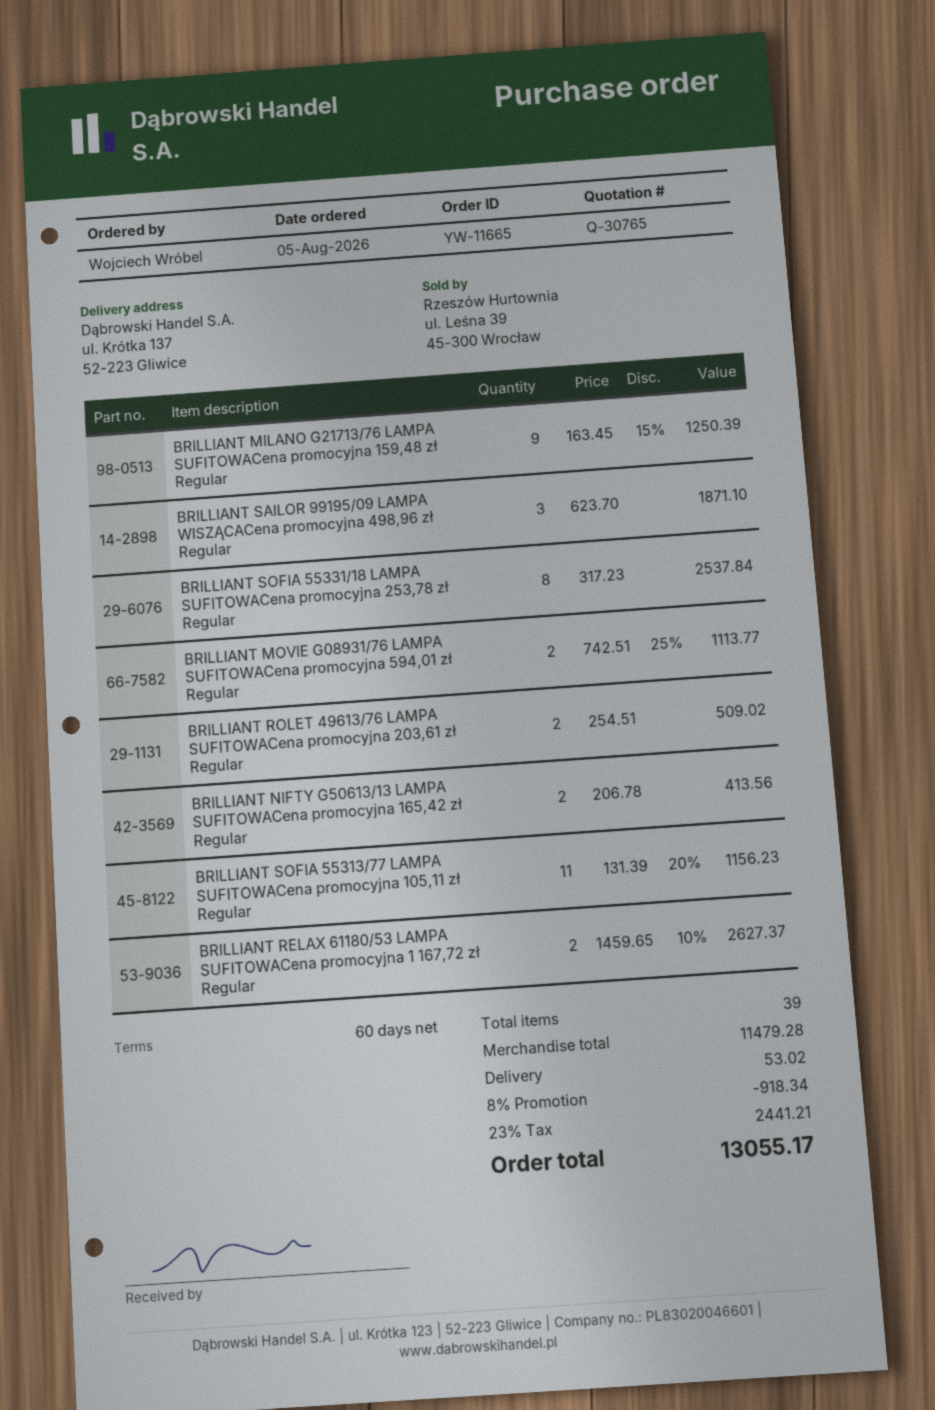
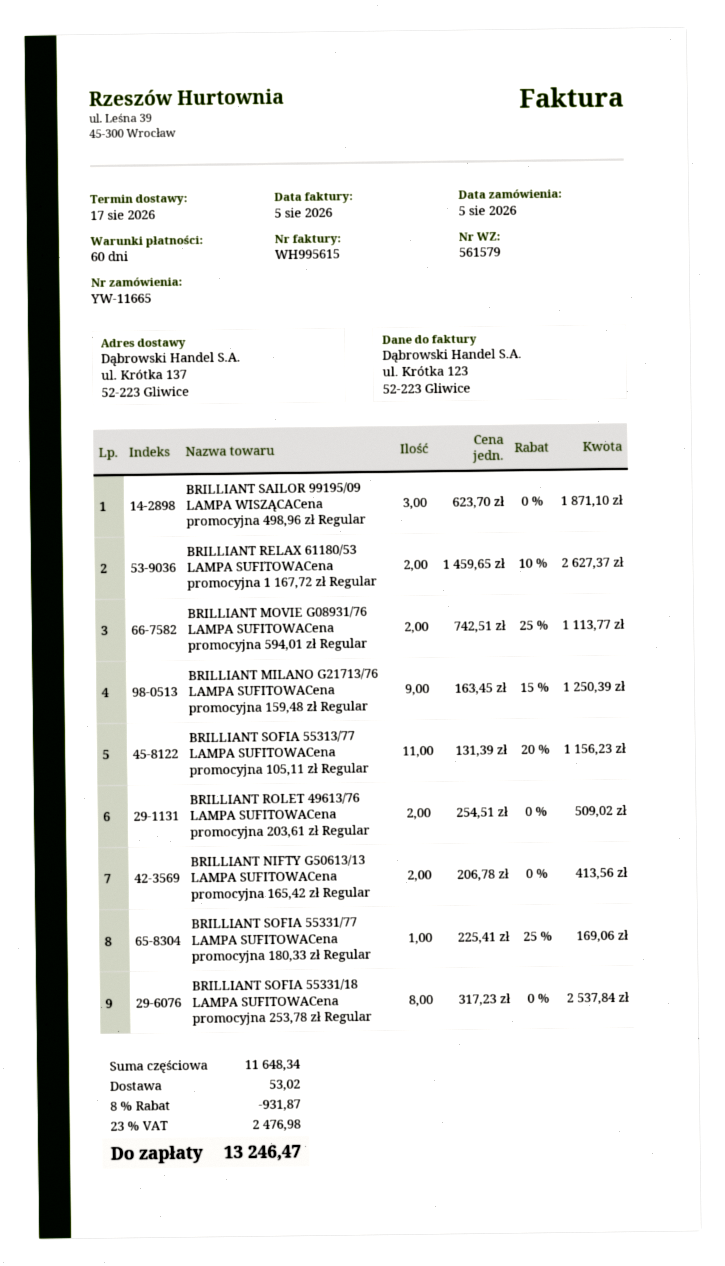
BRILLIANT SOFIA 55331/77 LAMPA SUFITOWACena promocyjna 180,33 zł Regular: none -> 1 x 225.41 - 25% = 169.06
subtotal: 11479.28 -> 11648.34
discount: 8% = 918.34 -> 8% = 931.87
tax: 23% = 2441.21 -> 23% = 2476.98
total: 13055.17 -> 13246.47

